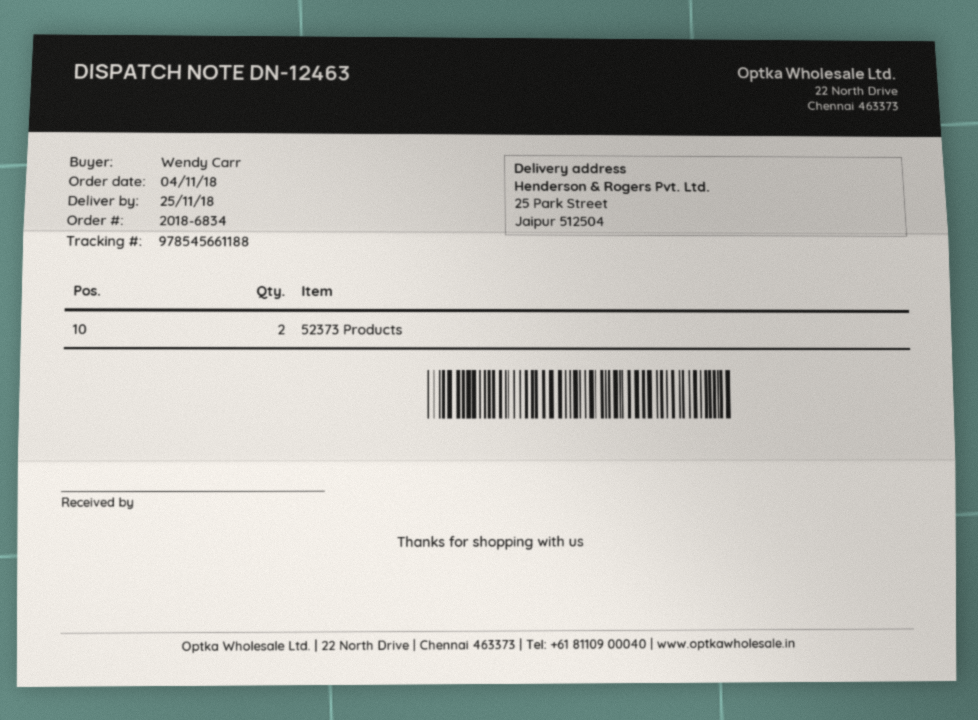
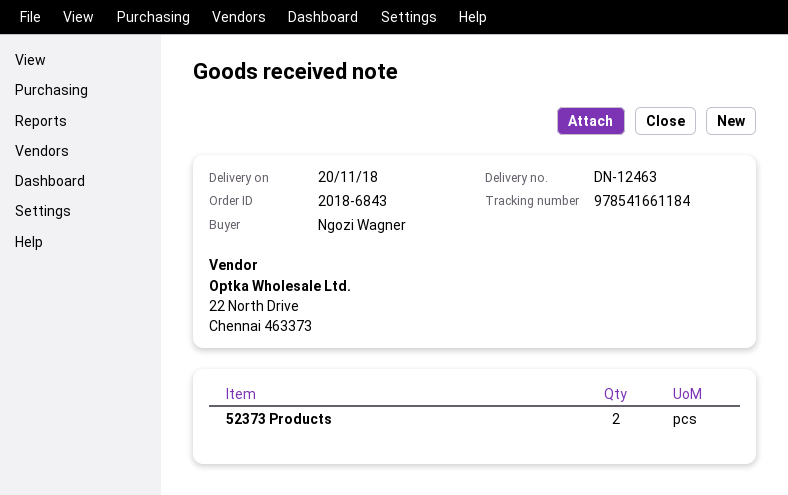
order number: 2018-6834 -> 2018-6843
delivery date: 2018-11-25 -> 2018-11-20
ordered by: Wendy Carr -> Ngozi Wagner
tracking number: 978545661188 -> 978541661184

